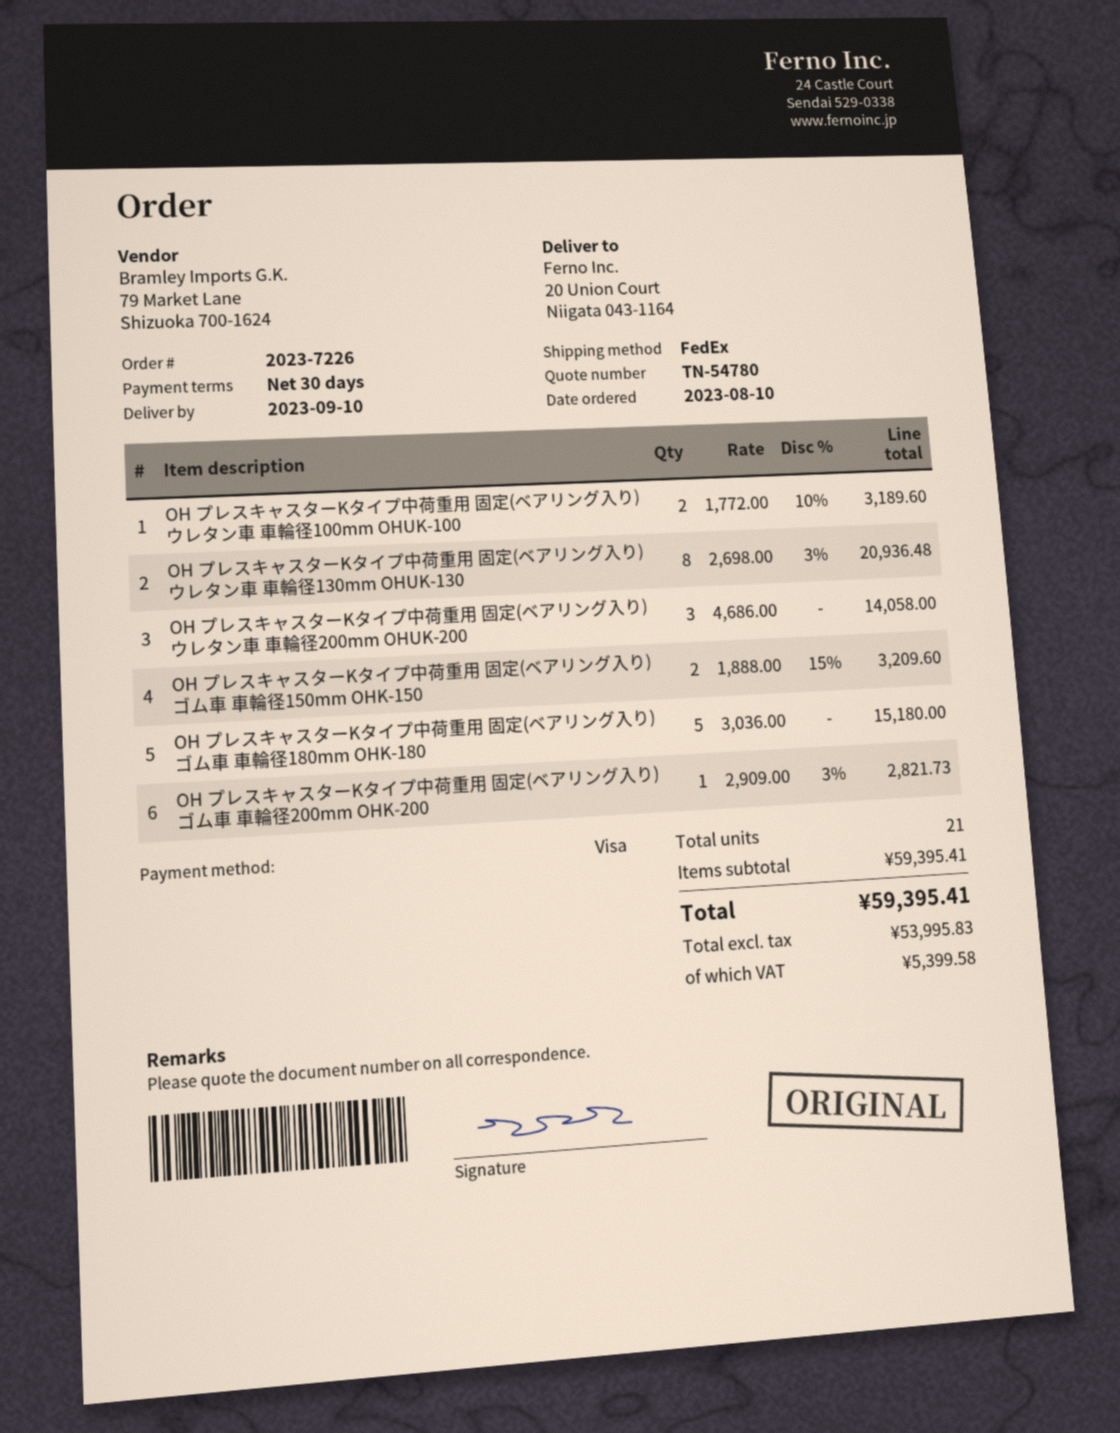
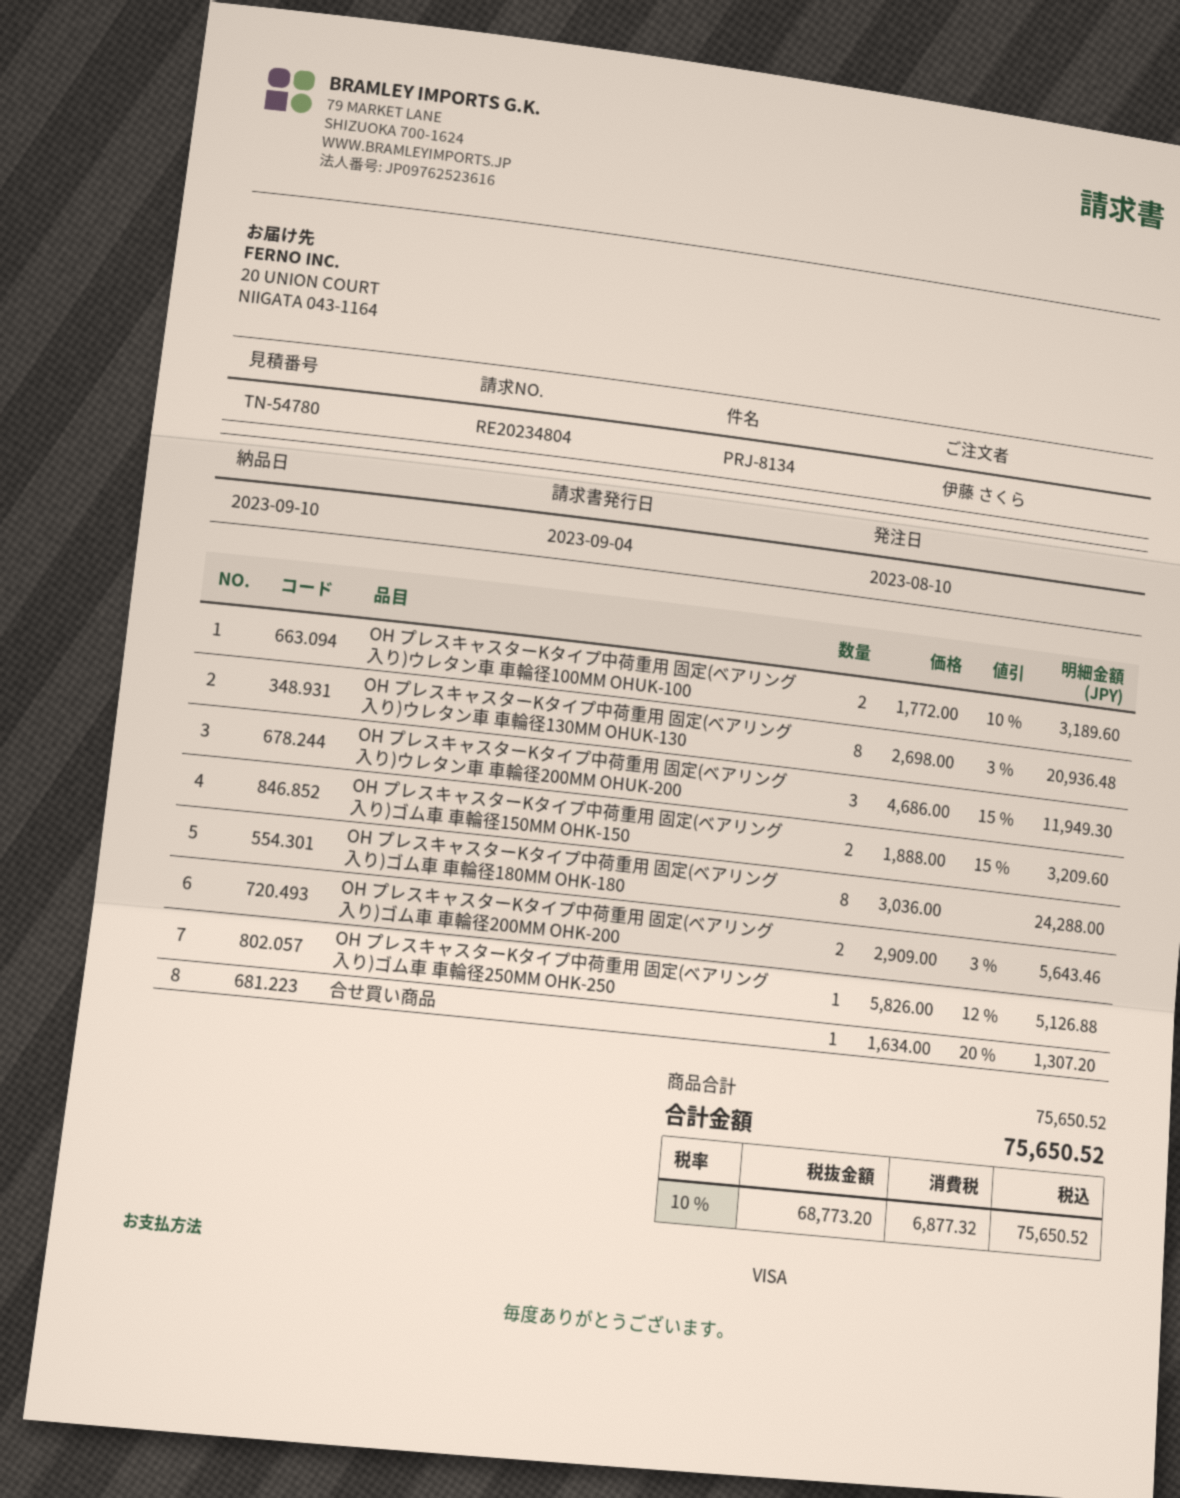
OH プレスキャスターKタイプ中荷重用 固定(ベアリング入り)ウレタン車 車輪径200mm OHUK-200: 3 x 4686.00 = 14058.00 -> 3 x 4686.00 - 15% = 11949.30
OH プレスキャスターKタイプ中荷重用 固定(ベアリング入り)ゴム車 車輪径180mm OHK-180: 5 x 3036.00 = 15180.00 -> 8 x 3036.00 = 24288.00
OH プレスキャスターKタイプ中荷重用 固定(ベアリング入り)ゴム車 車輪径200mm OHK-200: 1 x 2909.00 - 3% = 2821.73 -> 2 x 2909.00 - 3% = 5643.46
OH プレスキャスターKタイプ中荷重用 固定(ベアリング入り)ゴム車 車輪径250MM OHK-250: none -> 1 x 5826.00 - 12% = 5126.88
合せ買い商品: none -> 1 x 1634.00 - 20% = 1307.20
subtotal: 59395.41 -> 75650.52
net: 53995.83 -> 68773.20
tax: 5399.58 -> 6877.32
total: 59395.41 -> 75650.52

